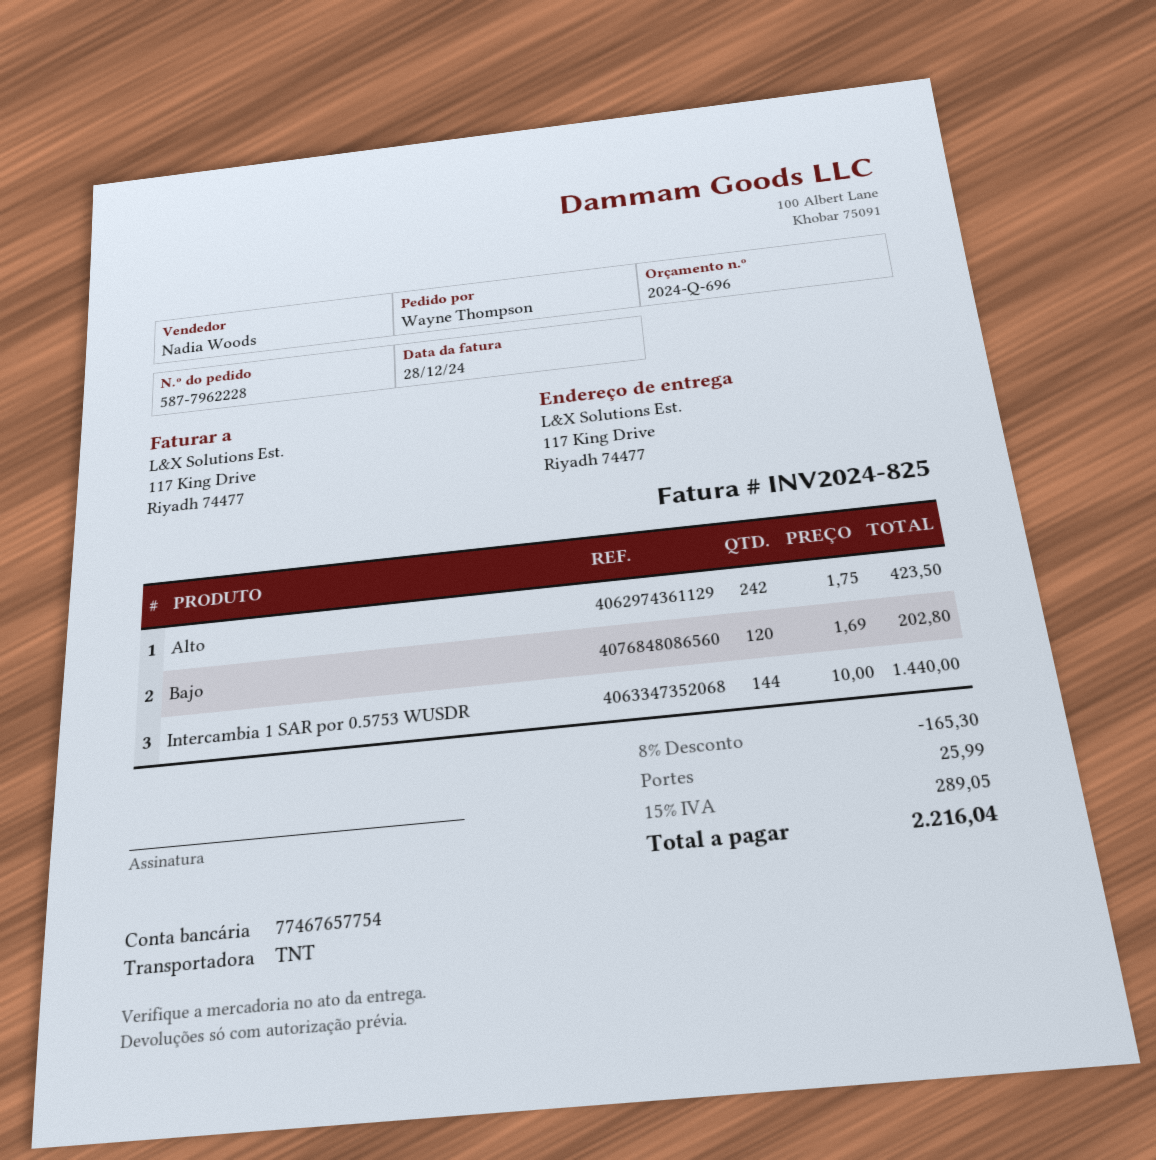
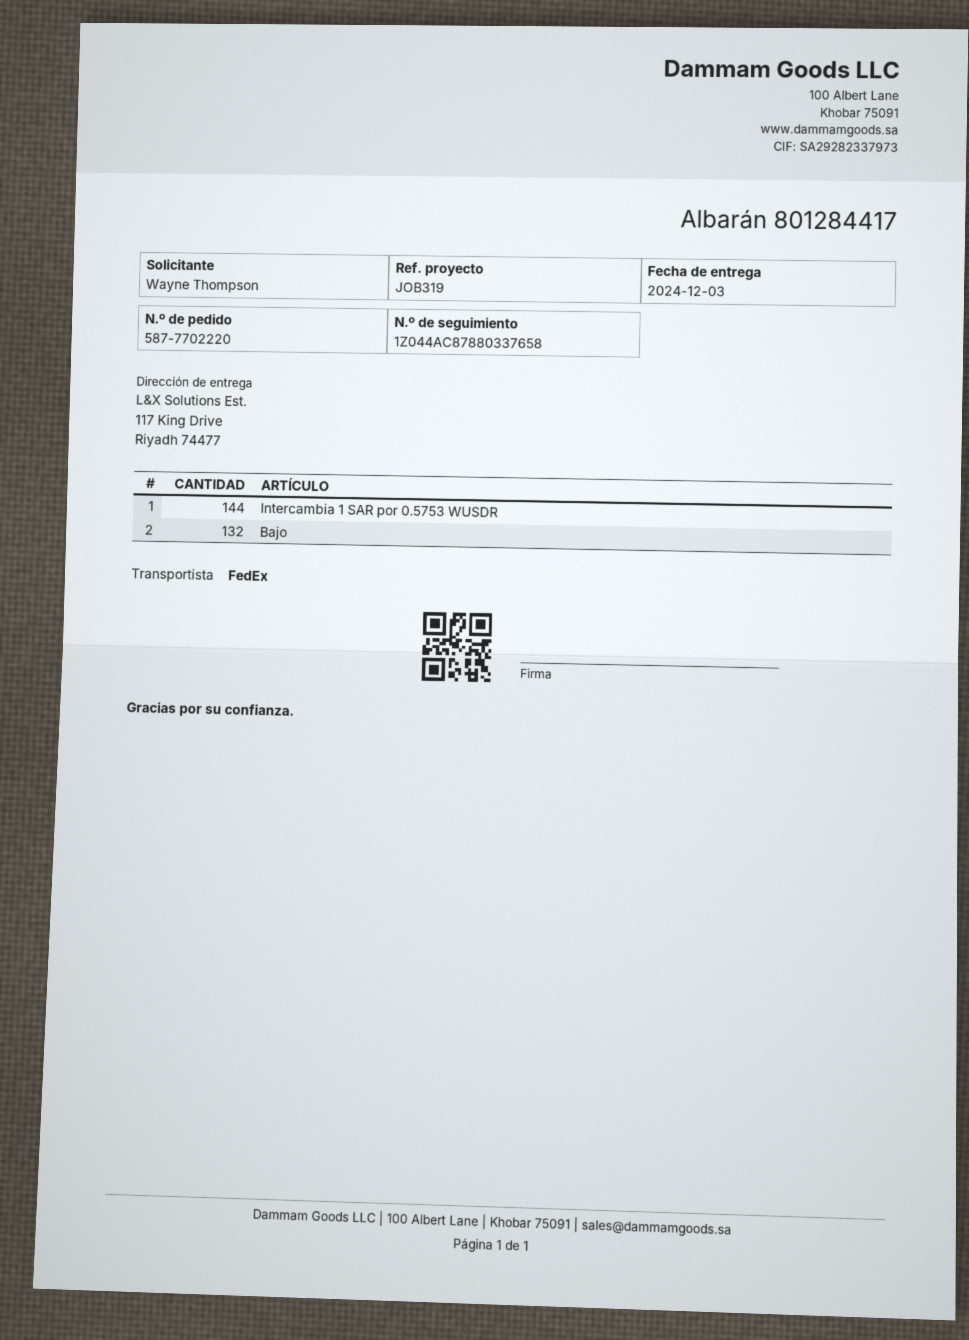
order number: 587-7962228 -> 587-7702220
shipping method: TNT -> FedEx
Alto: 242 -> none
Bajo: 120 -> 132

